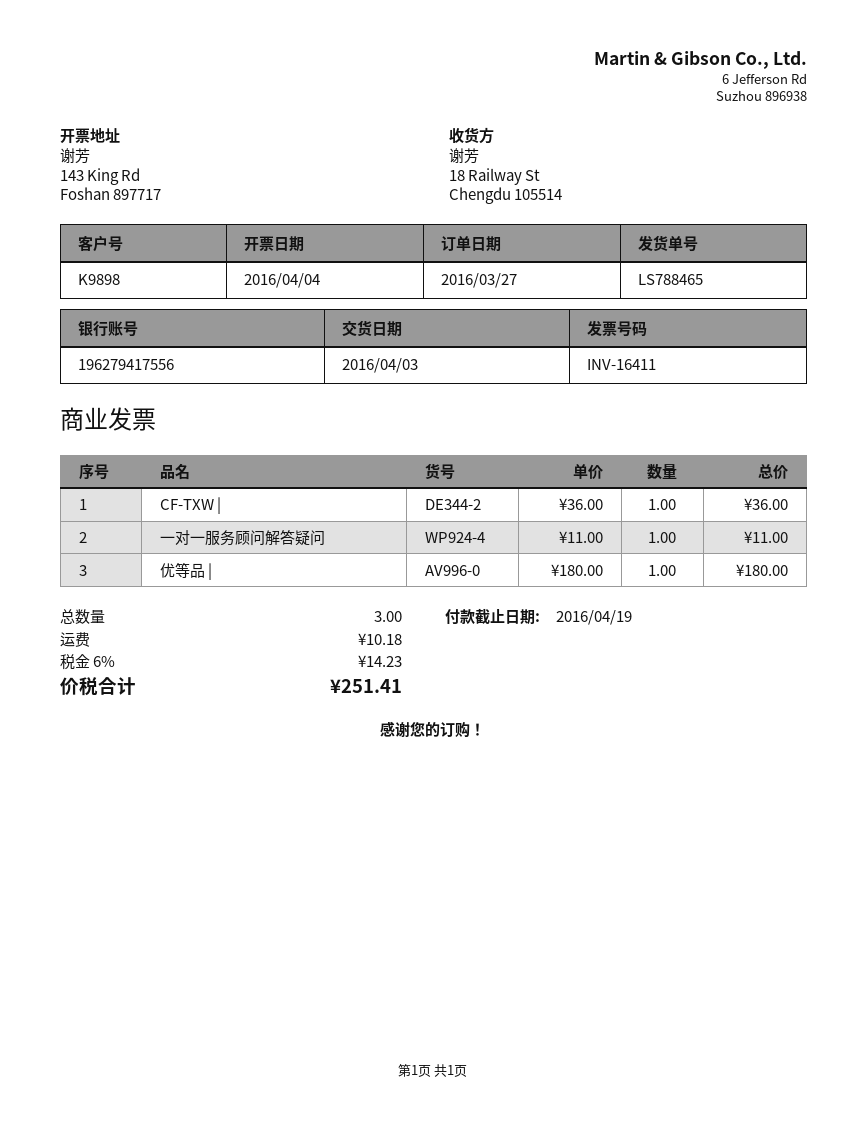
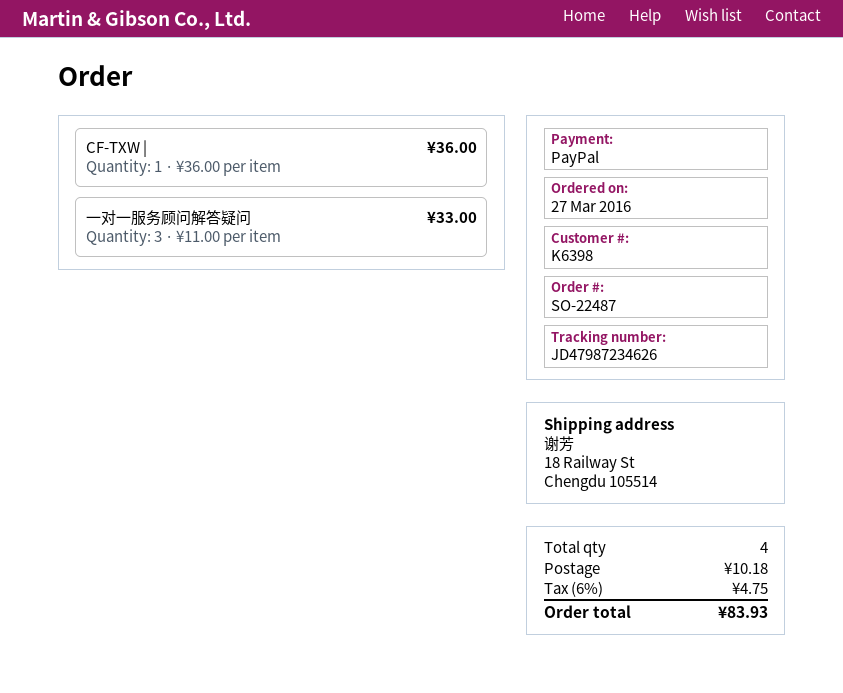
customer number: K9898 -> K6398
一对一服务顾问解答疑问: 1 x 11.00 = 11.00 -> 3 x 11.00 = 33.00
优等品 |: 1 x 180.00 = 180.00 -> none
total quantity: 3 -> 4
tax: 6% = 14.23 -> 6% = 4.75
total: 251.41 -> 83.93

